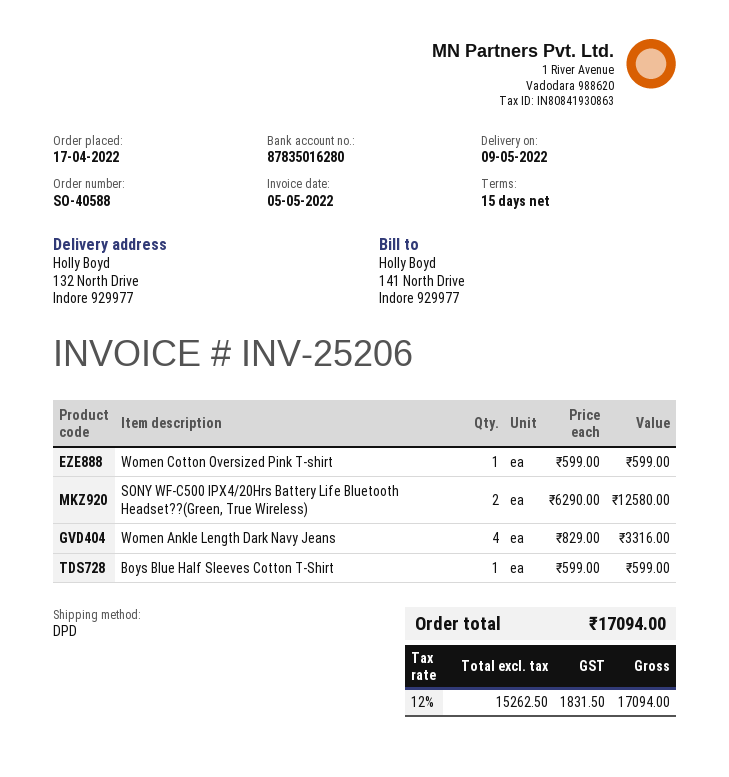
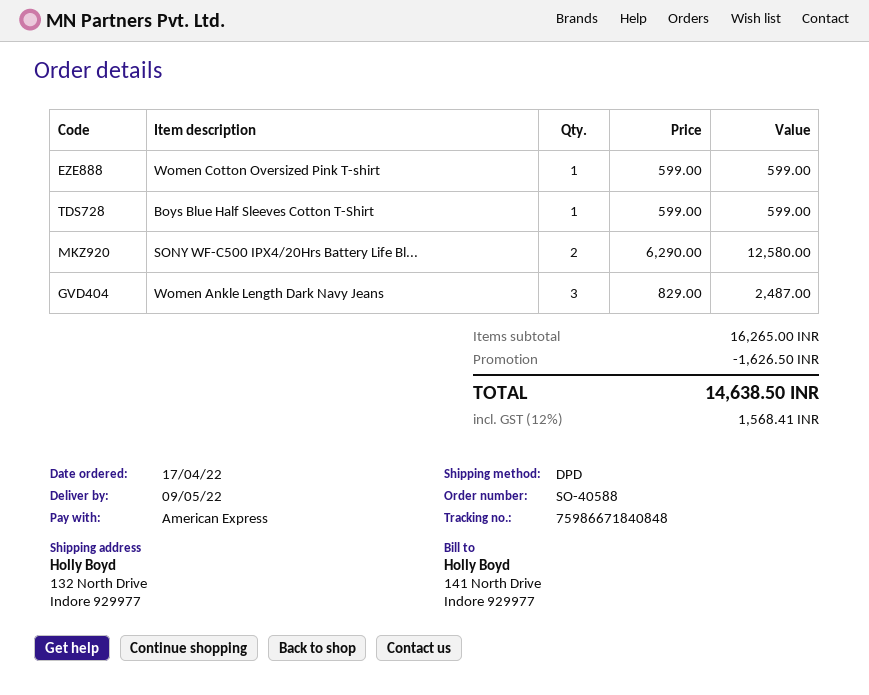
Women Ankle Length Dark Navy Jeans: 4 x 829.00 = 3316.00 -> 3 x 829.00 = 2487.00
discount: none -> 1626.50
tax: 12% = 1831.50 -> 12% = 1568.41
total: 17094.00 -> 14638.50

